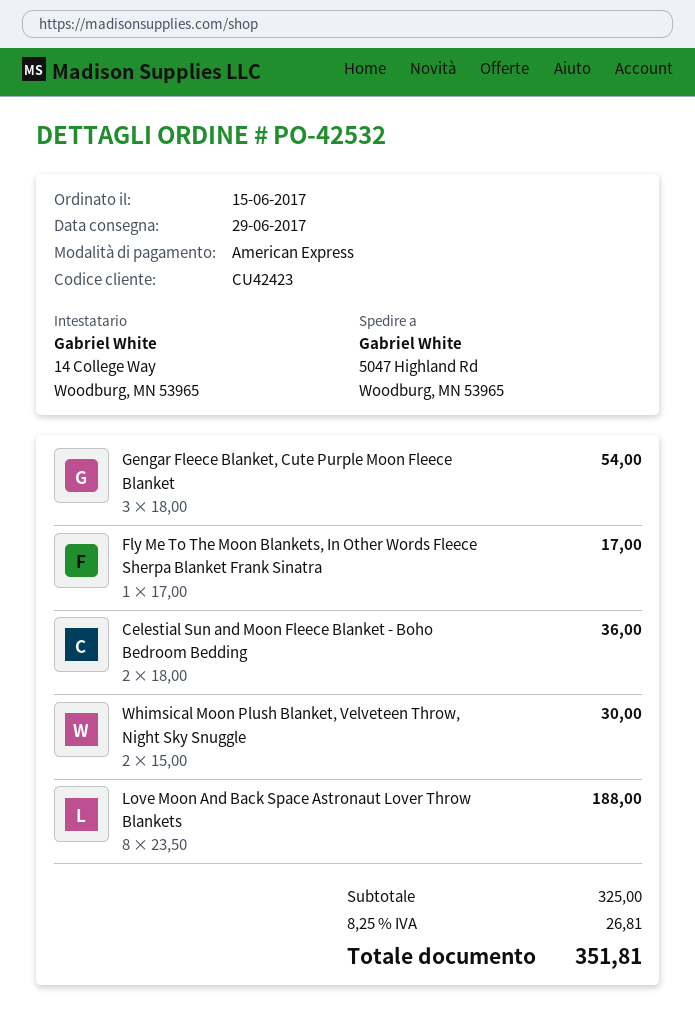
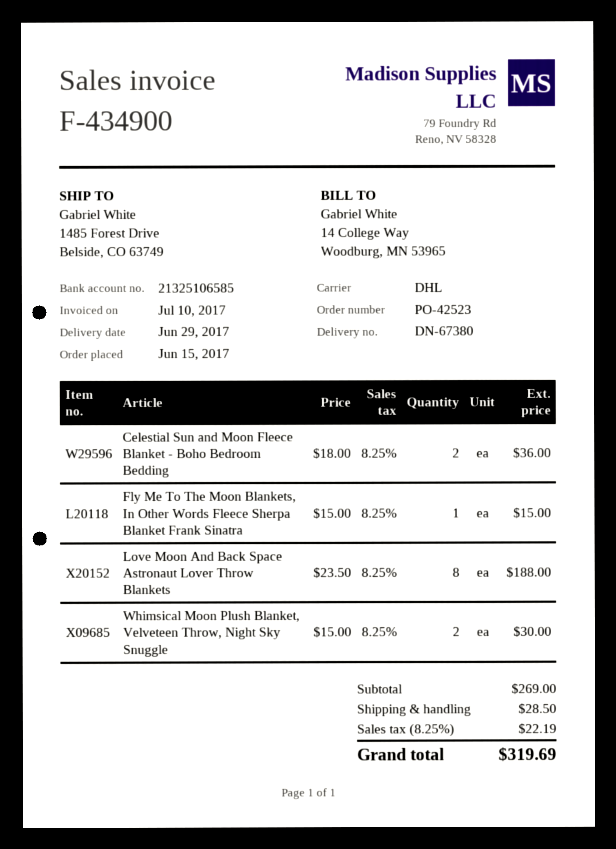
order number: PO-42532 -> PO-42523
ship to: 5047 Highland Rd, Woodburg, MN 53965 -> 1485 Forest Drive, Belside, CO 63749
Gengar Fleece Blanket, Cute Purple Moon Fleece Blanket: 3 x 18.00 = 54.00 -> none
Fly Me To The Moon Blankets, In Other Words Fleece Sherpa Blanket Frank Sinatra: 1 x 17.00 = 17.00 -> 1 x 15.00 = 15.00
subtotal: 325.00 -> 269.00
shipping: none -> 28.50
tax: 8.25% = 26.81 -> 8.25% = 22.19
total: 351.81 -> 319.69

